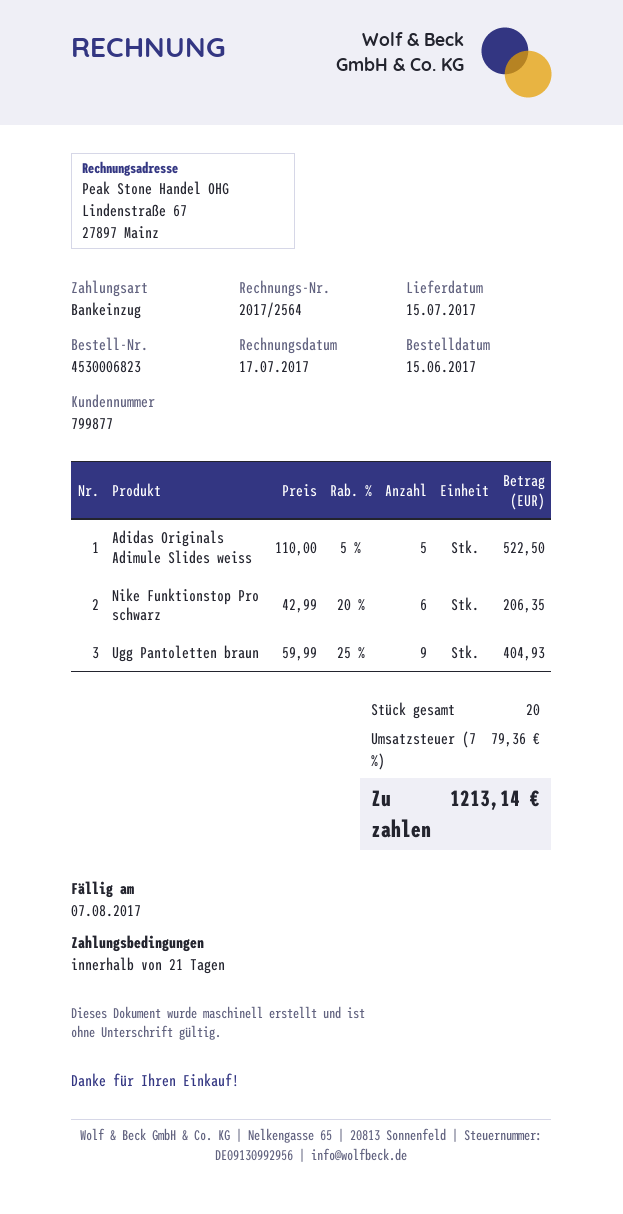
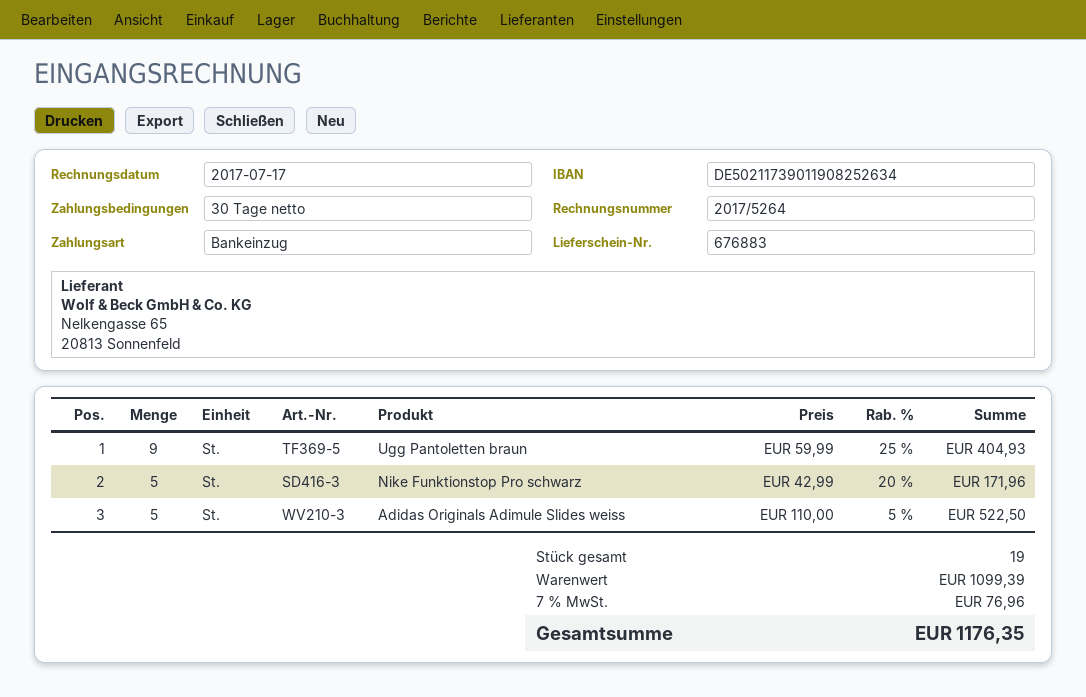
invoice number: 2017/2564 -> 2017/5264
payment terms: 21 days -> 30 days
Nike Funktionstop Pro schwarz: 6 x 42.99 - 20% = 206.35 -> 5 x 42.99 - 20% = 171.96
total quantity: 20 -> 19
tax: 7% = 79.36 -> 7% = 76.96
total: 1213.14 -> 1176.35

